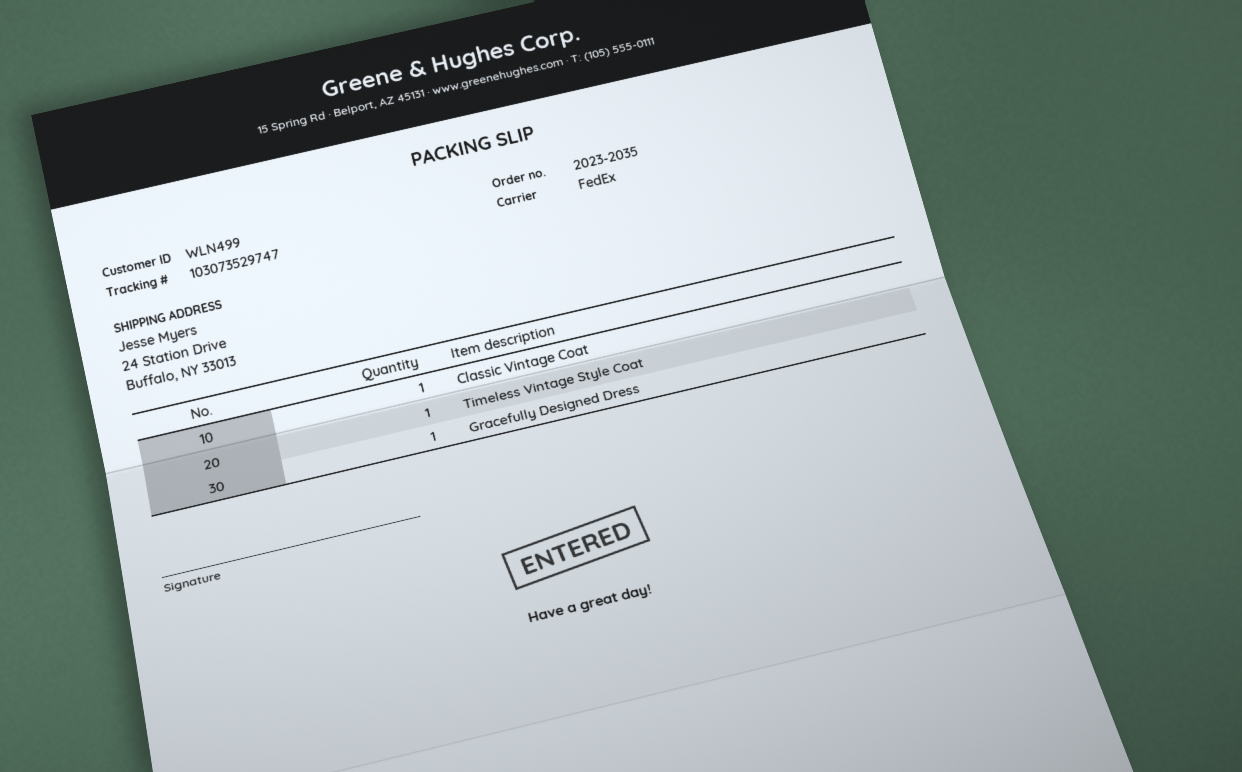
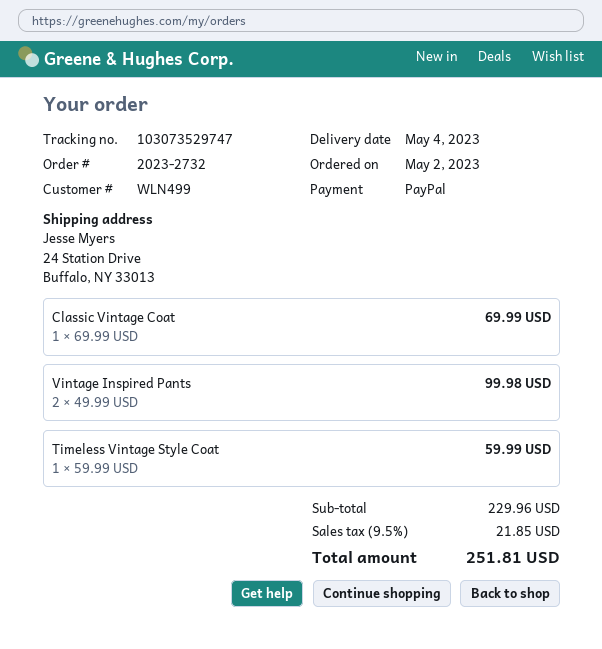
order number: 2023-2035 -> 2023-2732
Gracefully Designed Dress: 1 -> none
Vintage Inspired Pants: none -> 2

